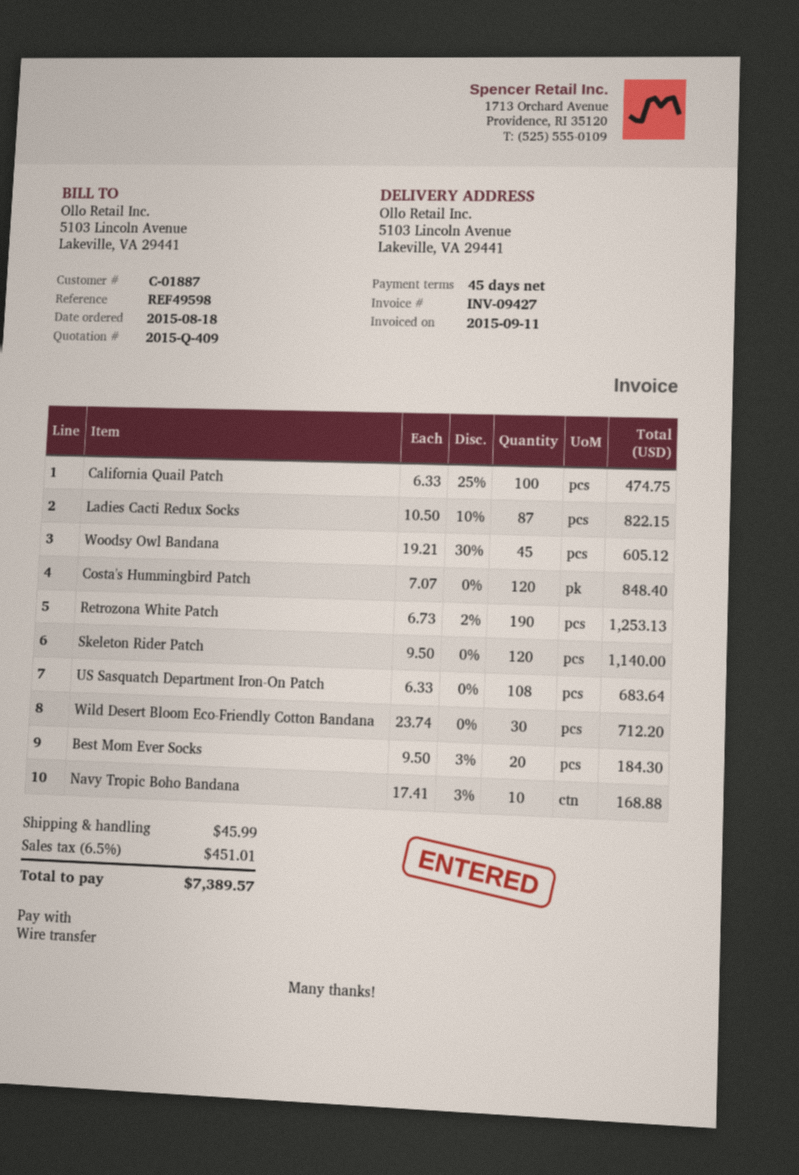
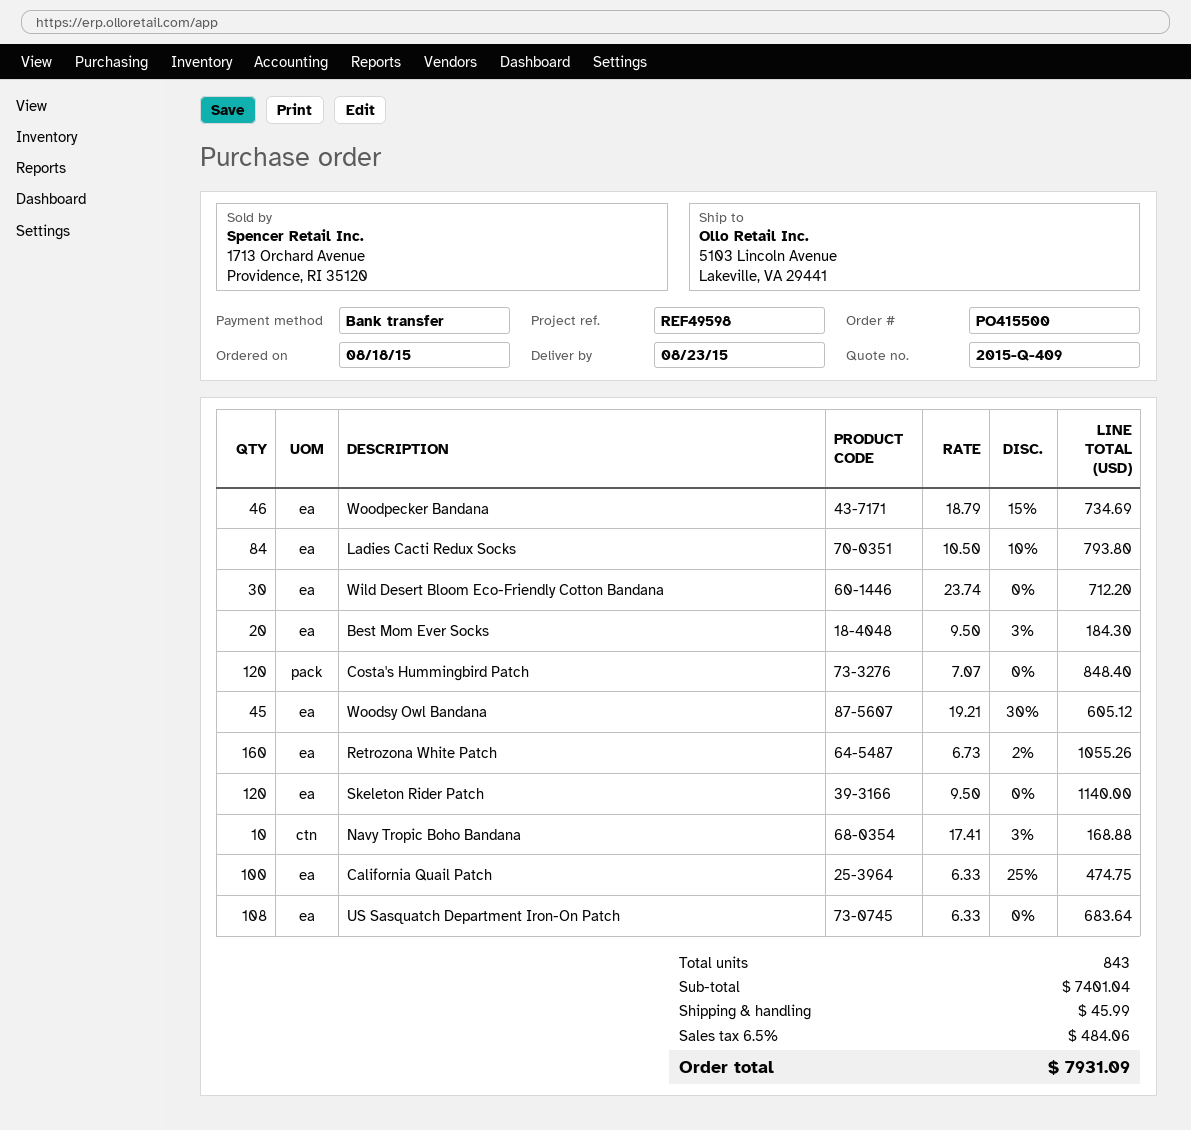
Ladies Cacti Redux Socks: 87 x 10.50 - 10% = 822.15 -> 84 x 10.50 - 10% = 793.80
Retrozona White Patch: 190 x 6.73 - 2% = 1253.13 -> 160 x 6.73 - 2% = 1055.26
Woodpecker Bandana: none -> 46 x 18.79 - 15% = 734.69
tax: 6.5% = 451.01 -> 6.5% = 484.06
total: 7389.57 -> 7931.09

